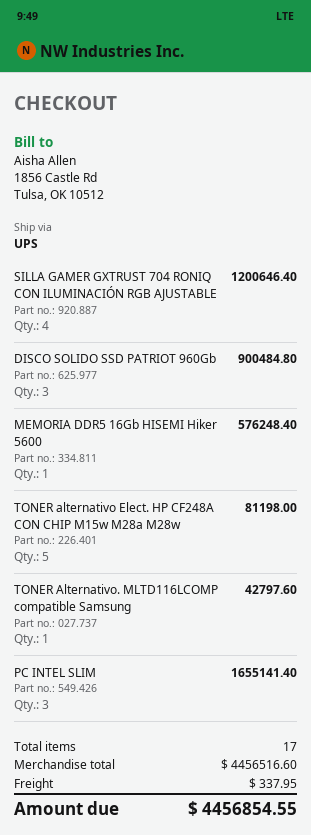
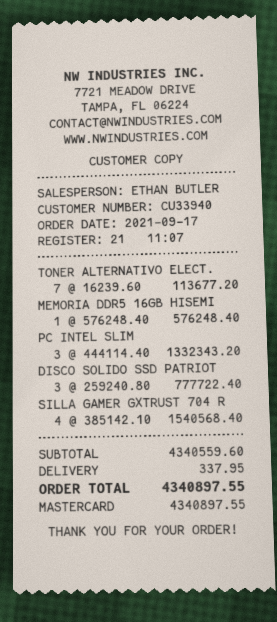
SILLA GAMER GXTRUST 704 RONIQ CON ILUMINACIÓN RGB AJUSTABLE: 4 for 1200646.40 -> 4 for 1540568.40
DISCO SOLIDO SSD PATRIOT 960Gb: 3 for 900484.80 -> 3 for 777722.40
TONER alternativo Elect. HP CF248A CON CHIP M15w M28a M28w: 5 for 81198.00 -> 7 for 113677.20
TONER Alternativo. MLTD116LCOMP compatible Samsung: 1 for 42797.60 -> none
PC INTEL SLIM: 3 for 1655141.40 -> 3 for 1332343.20
subtotal: 4456516.60 -> 4340559.60
total: 4456854.55 -> 4340897.55

